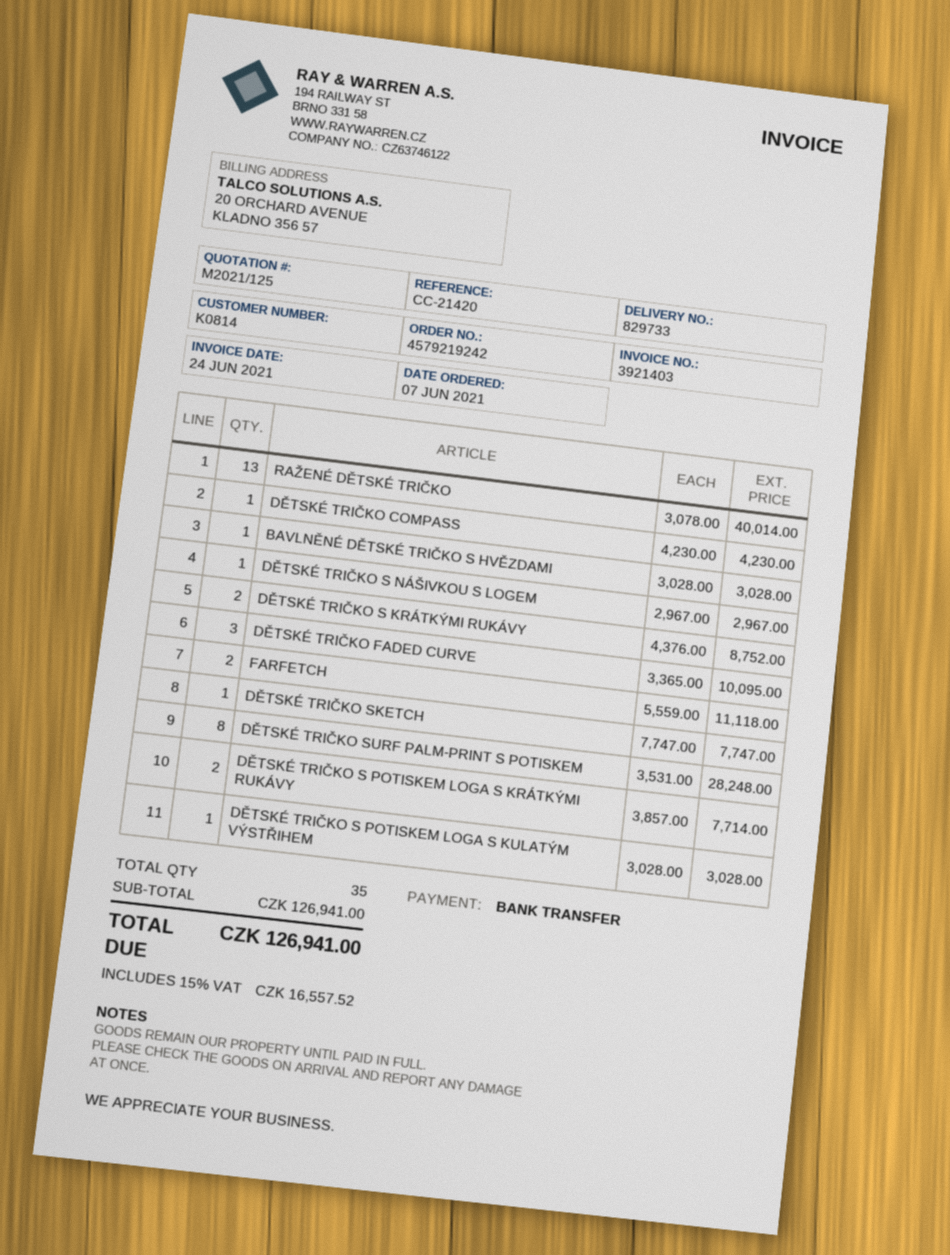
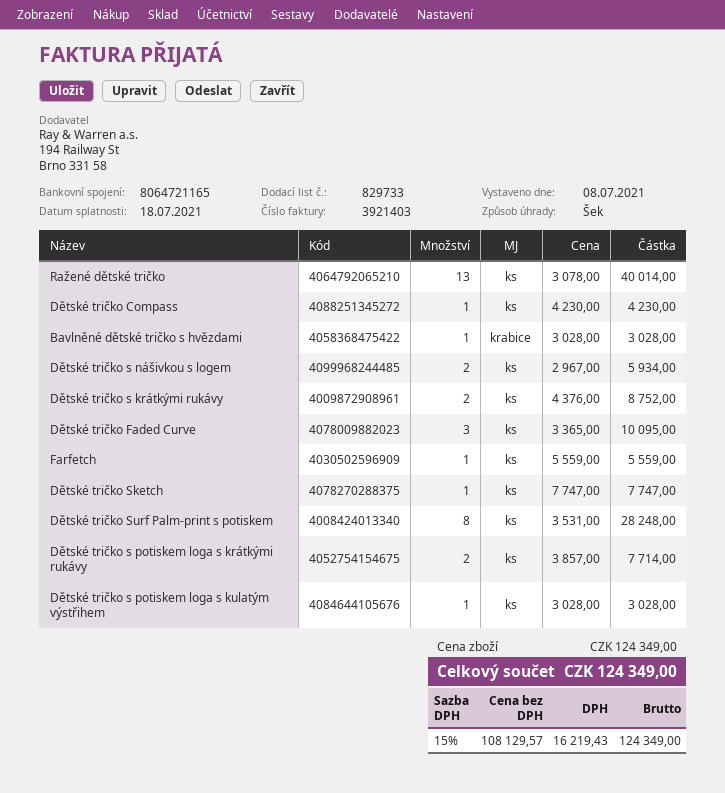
invoice date: 2021-06-24 -> 2021-07-08
payment method: bank transfer -> cheque
DĚTSKÉ TRIČKO S NÁŠIVKOU S LOGEM: 1 x 2967.00 = 2967.00 -> 2 x 2967.00 = 5934.00
FARFETCH: 2 x 5559.00 = 11118.00 -> 1 x 5559.00 = 5559.00
subtotal: 126941.00 -> 124349.00
tax: 15% = 16557.52 -> 15% = 16219.43
total: 126941.00 -> 124349.00

